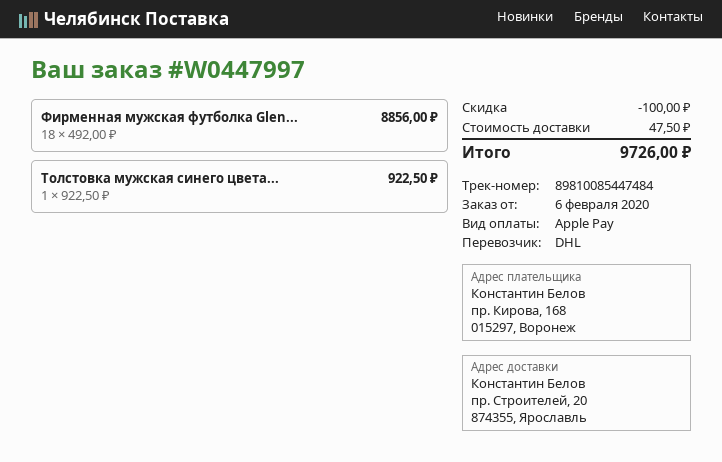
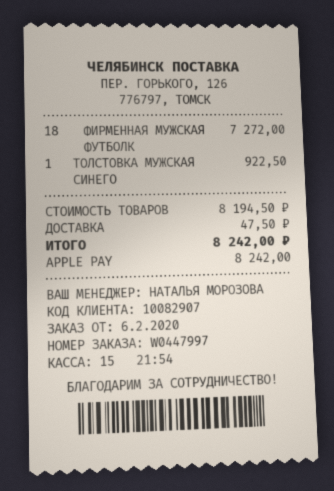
Фирменная мужская футболка Glen...: 18 for 8856.00 -> 18 for 7272.00
discount: 100.00 -> none
total: 9726.00 -> 8242.00

